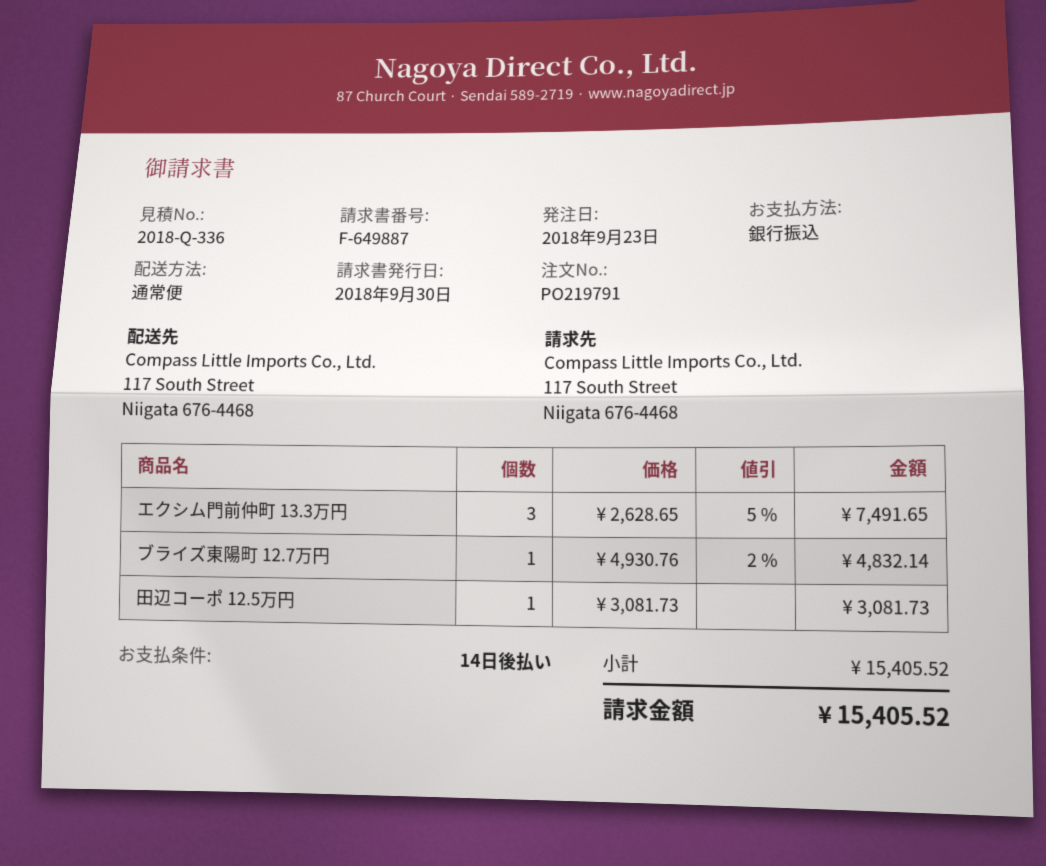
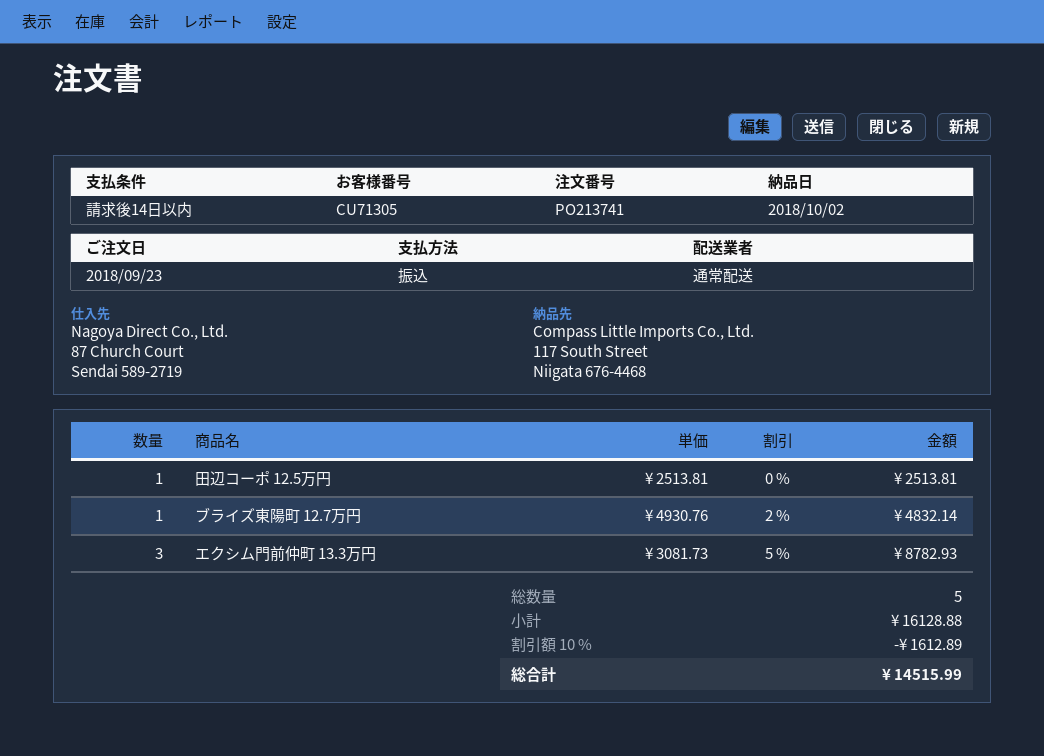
order number: PO219791 -> PO213741
エクシム門前仲町 13.3万円: 3 x 2628.65 - 5% = 7491.65 -> 3 x 3081.73 - 5% = 8782.93
田辺コーポ 12.5万円: 1 x 3081.73 = 3081.73 -> 1 x 2513.81 = 2513.81
subtotal: 15405.52 -> 16128.88
discount: none -> 10% = 1612.89
total: 15405.52 -> 14515.99

